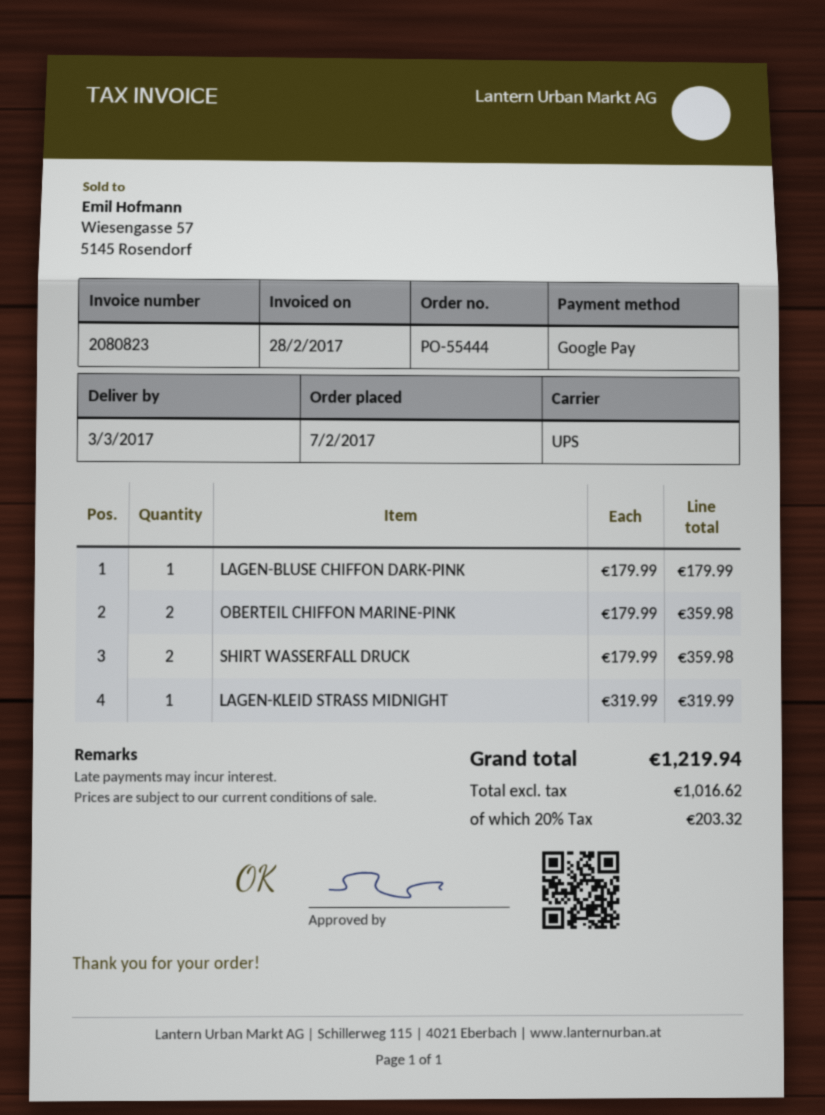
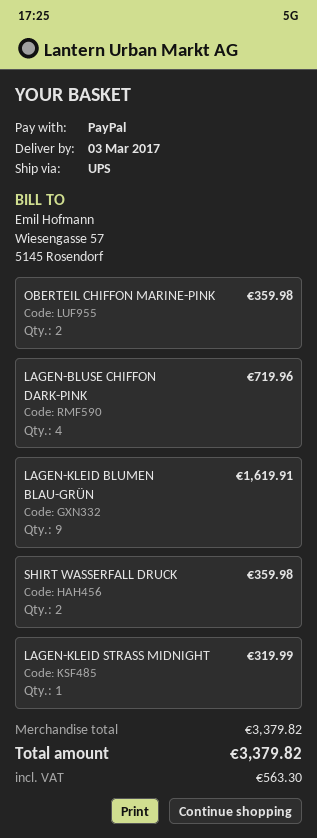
payment method: Google Pay -> PayPal
LAGEN-BLUSE CHIFFON DARK-PINK: 1 for 179.99 -> 4 for 719.96
LAGEN-KLEID BLUMEN BLAU-GRÜN: none -> 9 for 1619.91
tax: 203.32 -> 563.30
total: 1219.94 -> 3379.82

